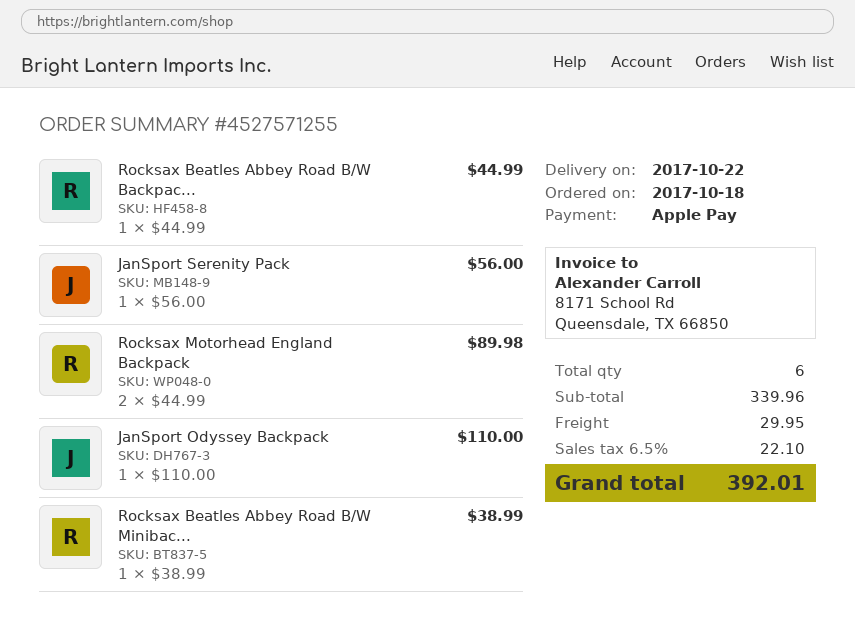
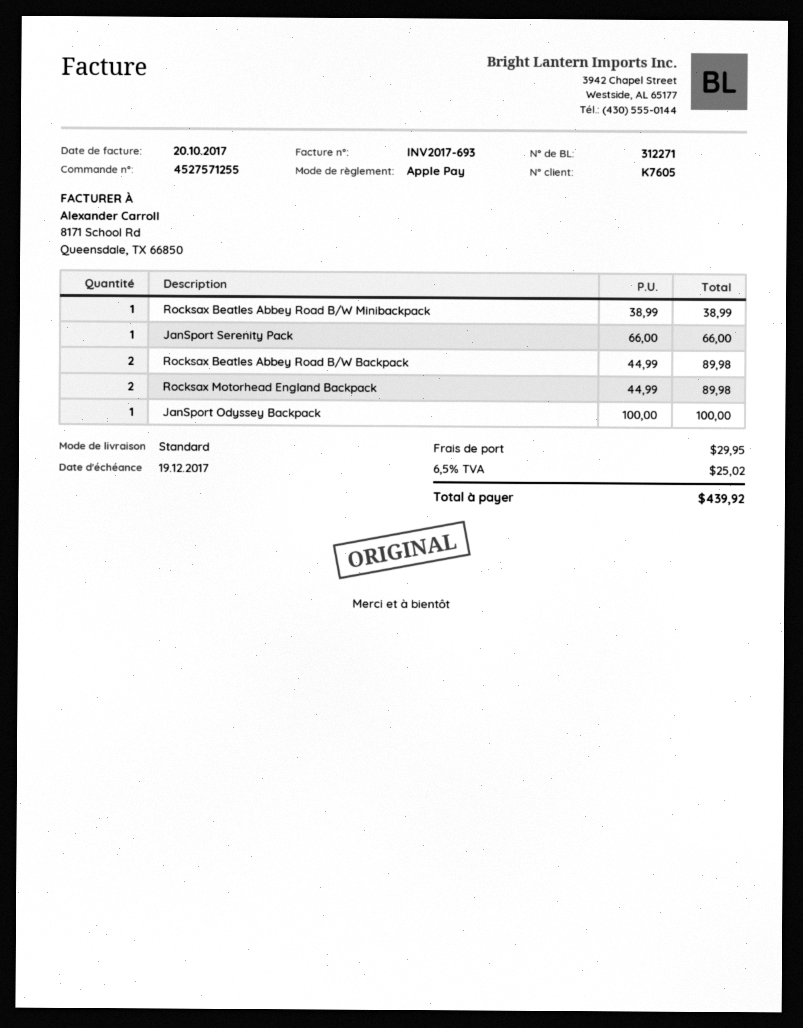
Rocksax Beatles Abbey Road B/W Backpac...: 1 x 44.99 = 44.99 -> 2 x 44.99 = 89.98
JanSport Serenity Pack: 1 x 56.00 = 56.00 -> 1 x 66.00 = 66.00
JanSport Odyssey Backpack: 1 x 110.00 = 110.00 -> 1 x 100.00 = 100.00
tax: 6.5% = 22.10 -> 6.5% = 25.02
total: 392.01 -> 439.92

